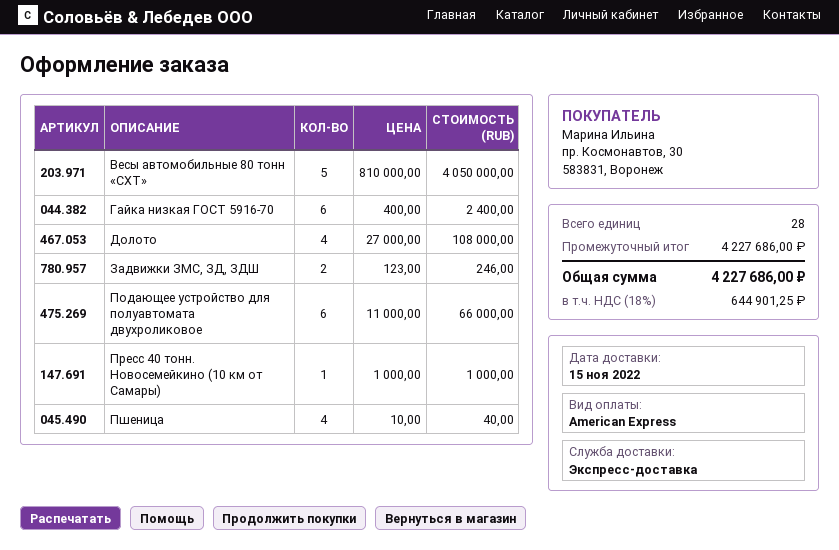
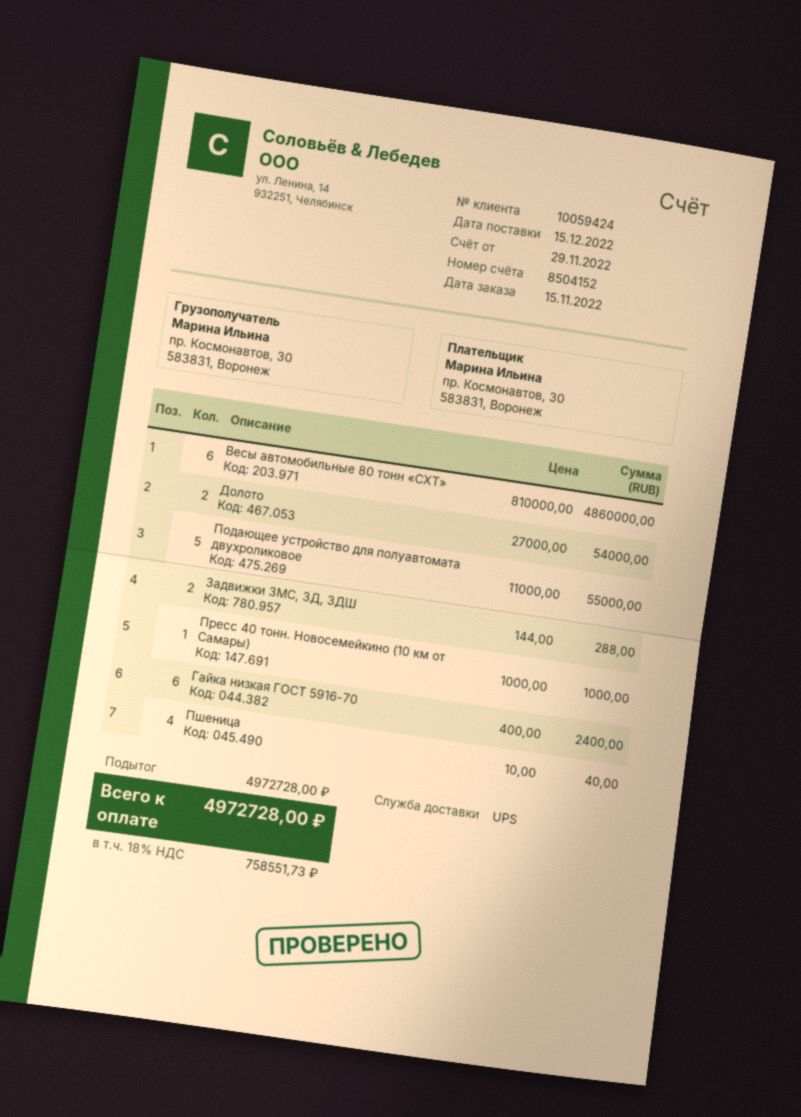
delivery date: 2022-11-15 -> 2022-12-15
shipping method: express -> UPS
Весы автомобильные 80 тонн «СХТ»: 5 x 810000.00 = 4050000.00 -> 6 x 810000.00 = 4860000.00
Долото: 4 x 27000.00 = 108000.00 -> 2 x 27000.00 = 54000.00
Задвижки ЗМС, ЗД, ЗДШ: 2 x 123.00 = 246.00 -> 2 x 144.00 = 288.00
Подающее устройство для полуавтомата двухроликовое: 6 x 11000.00 = 66000.00 -> 5 x 11000.00 = 55000.00
subtotal: 4227686.00 -> 4972728.00
tax: 18% = 644901.25 -> 18% = 758551.73
total: 4227686.00 -> 4972728.00

